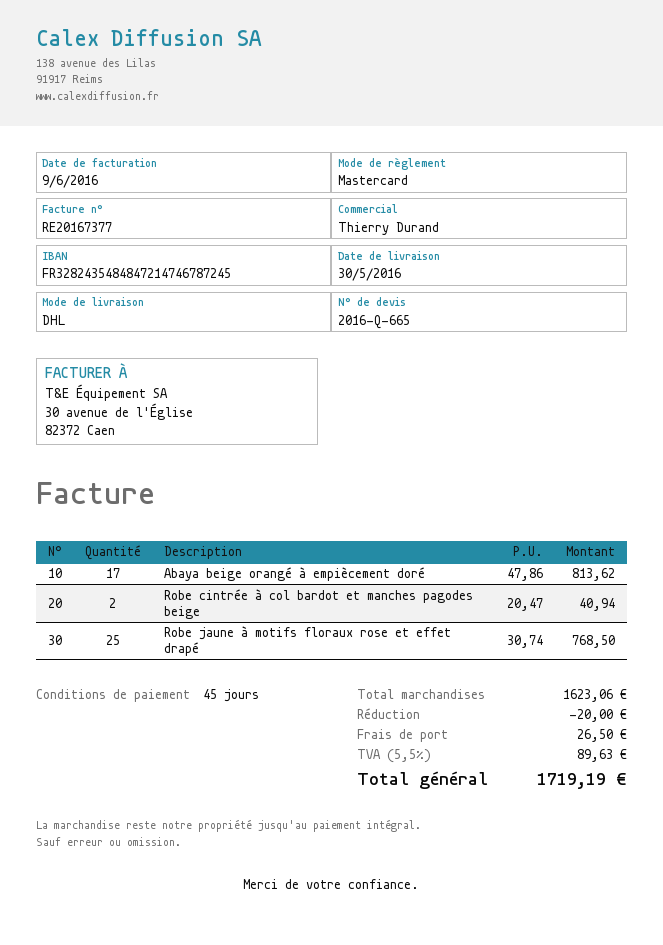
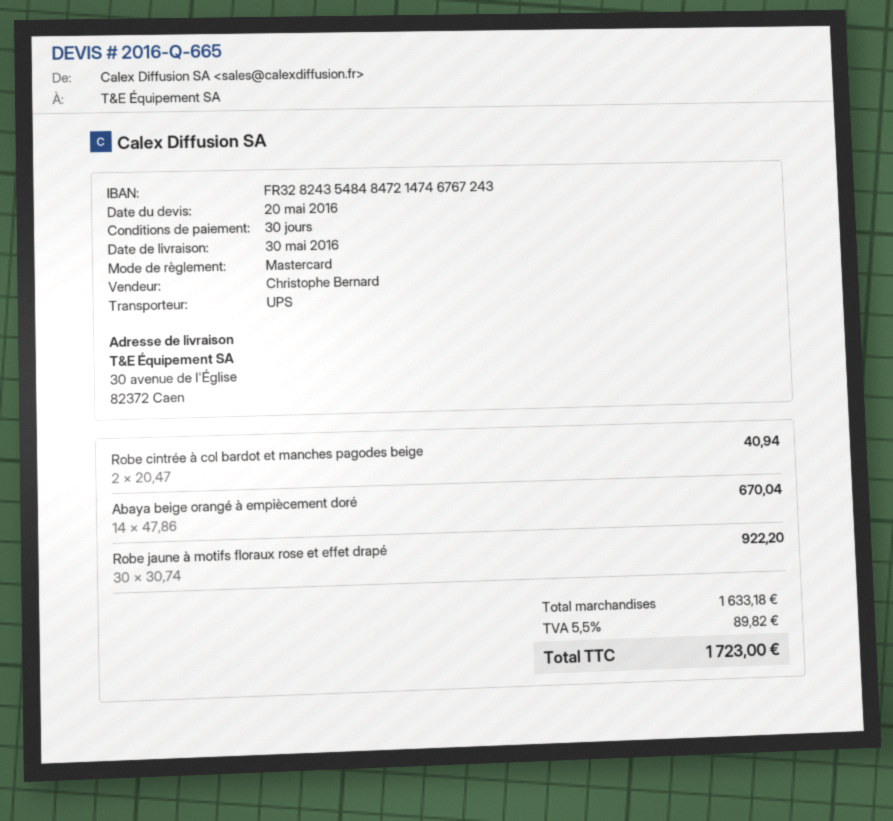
payment terms: 45 days -> 30 days
sales rep: Thierry Durand -> Christophe Bernard
bank account: FR3282435484847214746787245 -> FR3282435484847214746767243
shipping method: DHL -> UPS
Abaya beige orangé à empiècement doré: 17 x 47.86 = 813.62 -> 14 x 47.86 = 670.04
Robe jaune à motifs floraux rose et effet drapé: 25 x 30.74 = 768.50 -> 30 x 30.74 = 922.20
subtotal: 1623.06 -> 1633.18
discount: 20.00 -> none
shipping: 26.50 -> none
tax: 5.5% = 89.63 -> 5.5% = 89.82
total: 1719.19 -> 1723.00

